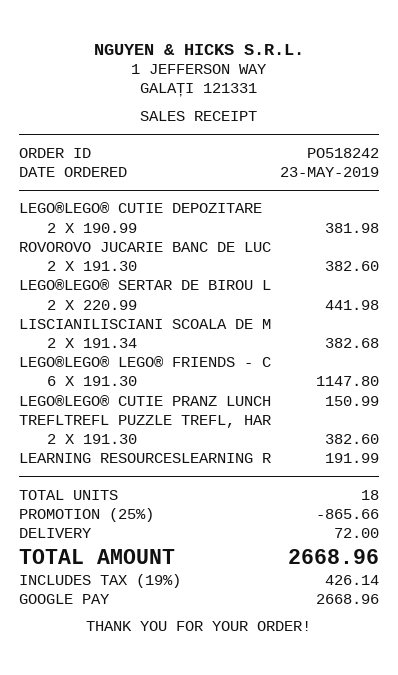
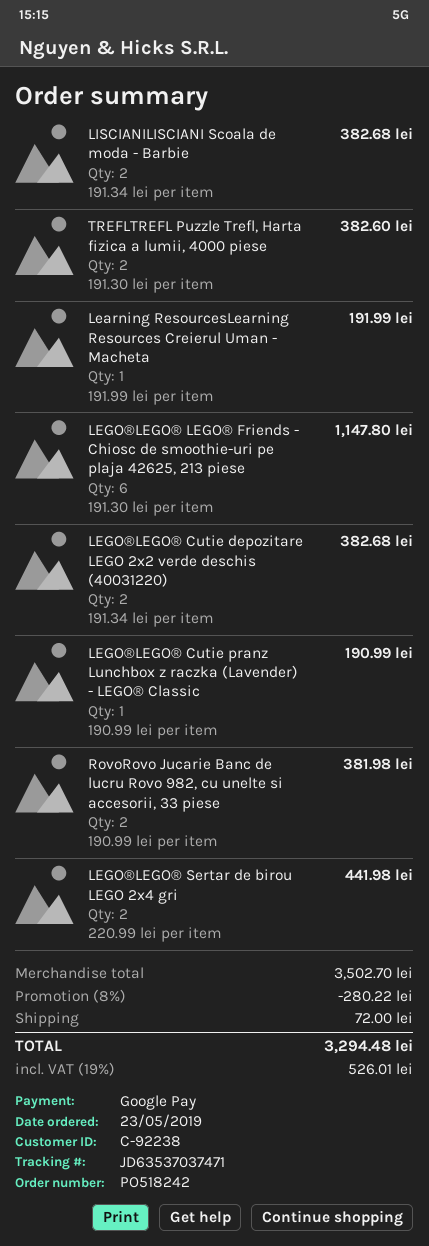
LEGO®LEGO® CUTIE DEPOZITARE: 2 x 190.99 = 381.98 -> 2 x 191.34 = 382.68
ROVOROVO JUCARIE BANC DE LUC: 2 x 191.30 = 382.60 -> 2 x 190.99 = 381.98
LEGO®LEGO® CUTIE PRANZ LUNCH: 1 x 150.99 = 150.99 -> 1 x 190.99 = 190.99
discount: 25% = 865.66 -> 8% = 280.22
tax: 19% = 426.14 -> 19% = 526.01
total: 2668.96 -> 3294.48

